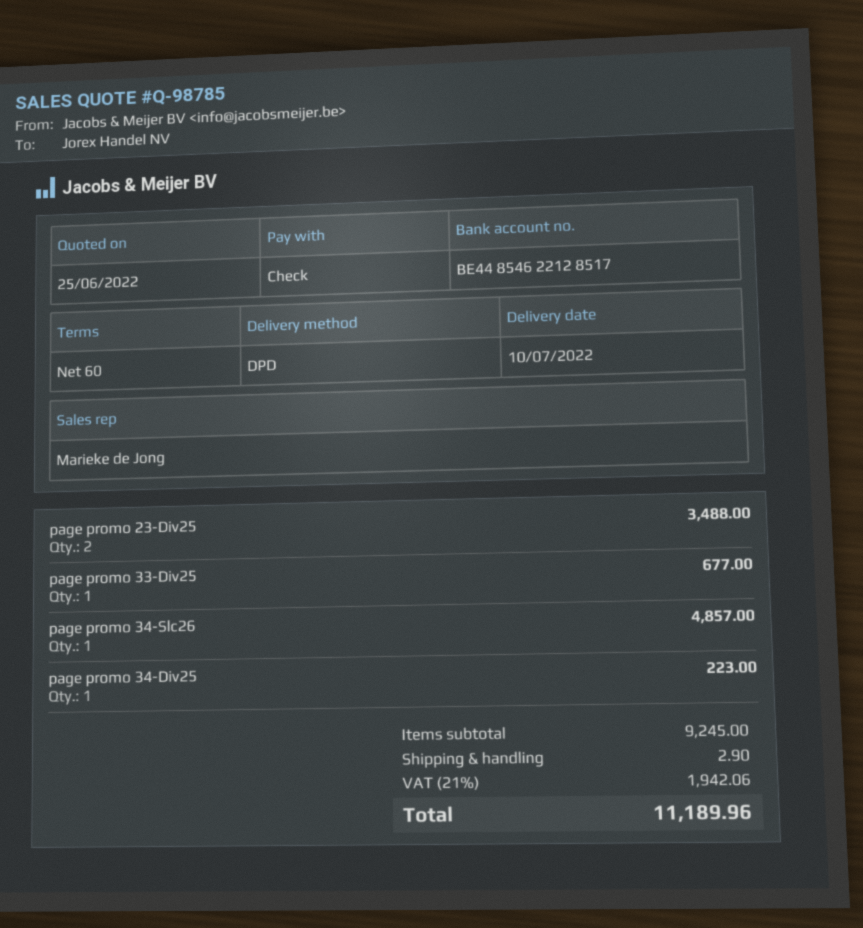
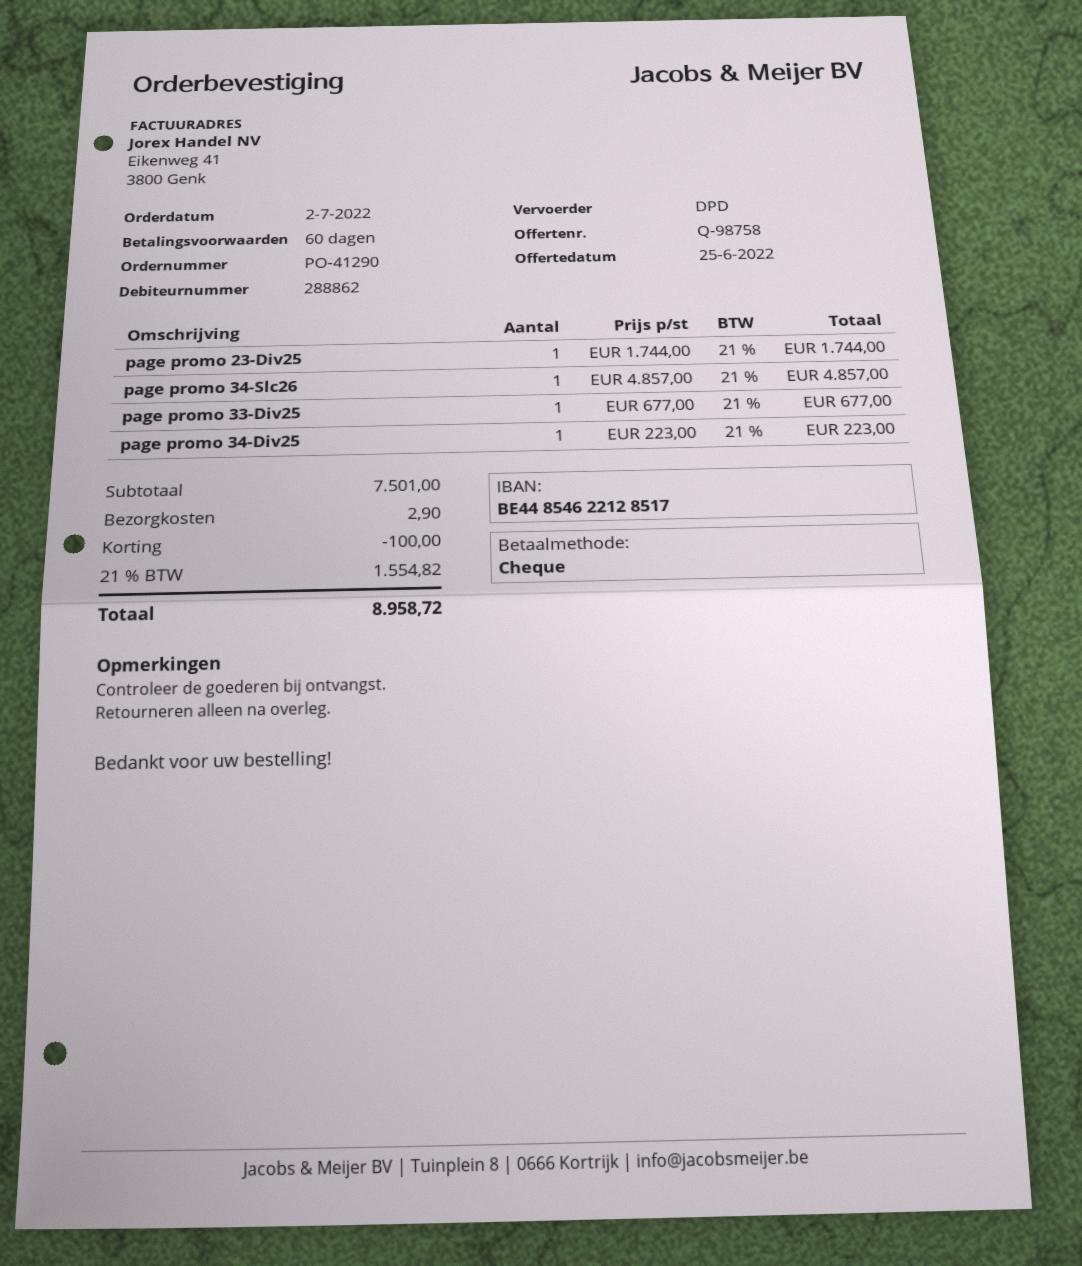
quote number: Q-98785 -> Q-98758
page promo 23-Div25: 2 for 3488.00 -> 1 for 1744.00
subtotal: 9245.00 -> 7501.00
discount: none -> 100.00
tax: 21% = 1942.06 -> 21% = 1554.82
total: 11189.96 -> 8958.72

